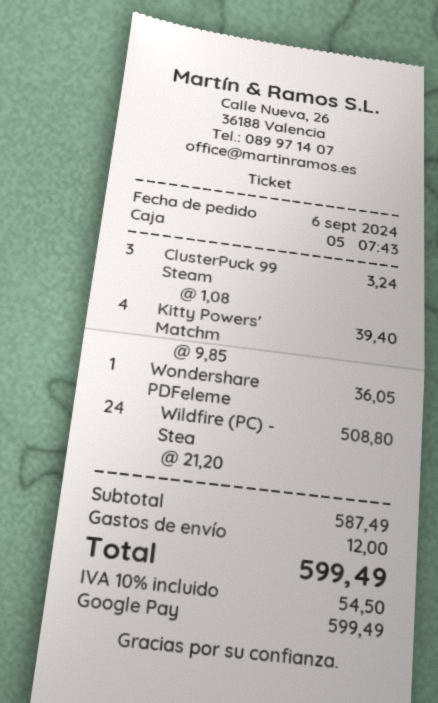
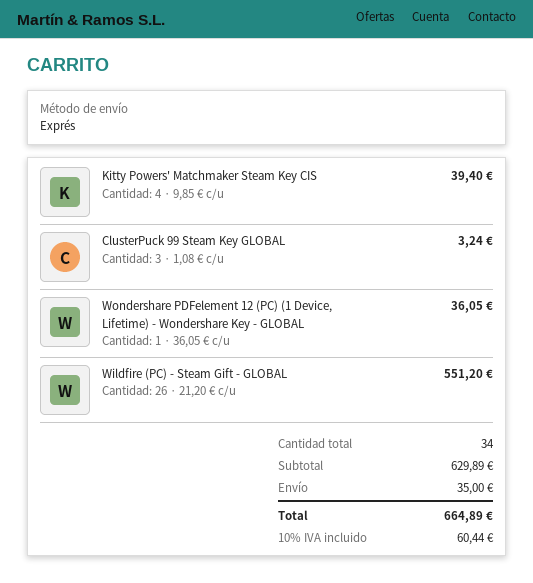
Wildfire (PC) - Stea: 24 x 21.20 = 508.80 -> 26 x 21.20 = 551.20
subtotal: 587.49 -> 629.89
shipping: 12.00 -> 35.00
tax: 10% = 54.50 -> 10% = 60.44
total: 599.49 -> 664.89

